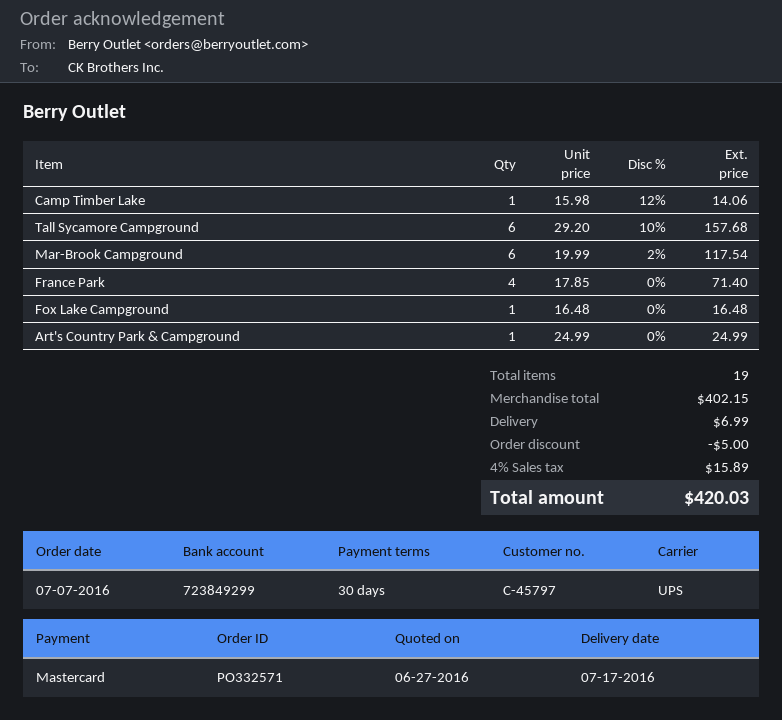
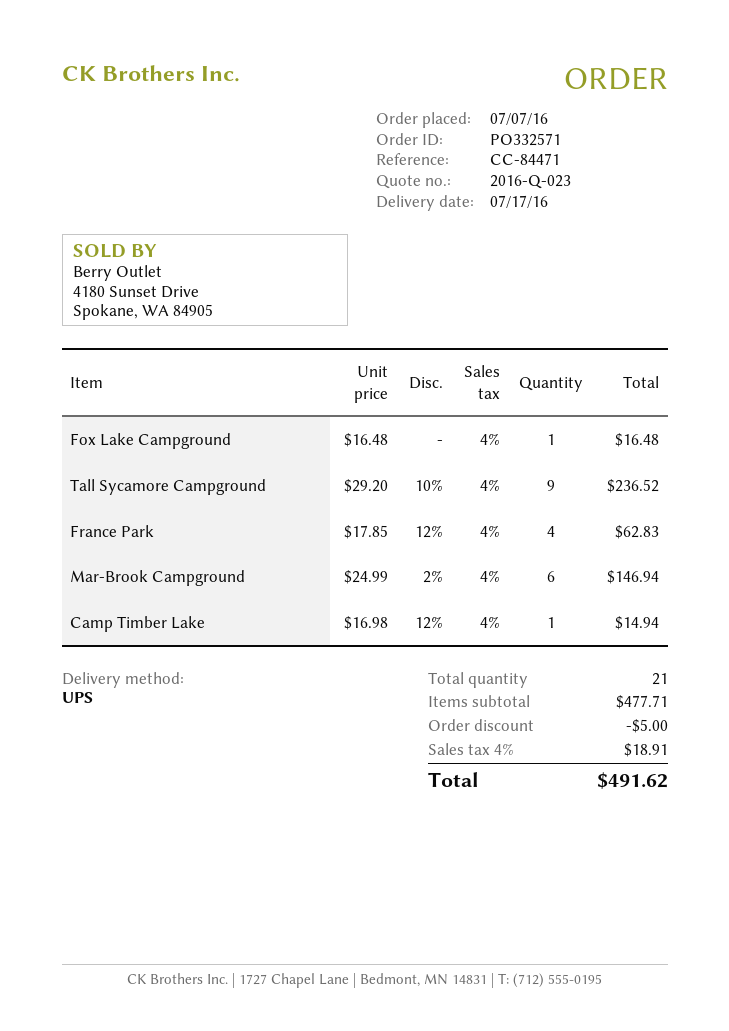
Camp Timber Lake: 1 x 15.98 - 12% = 14.06 -> 1 x 16.98 - 12% = 14.94
Tall Sycamore Campground: 6 x 29.20 - 10% = 157.68 -> 9 x 29.20 - 10% = 236.52
Mar-Brook Campground: 6 x 19.99 - 2% = 117.54 -> 6 x 24.99 - 2% = 146.94
France Park: 4 x 17.85 = 71.40 -> 4 x 17.85 - 12% = 62.83
Art's Country Park & Campground: 1 x 24.99 = 24.99 -> none
total quantity: 19 -> 21
subtotal: 402.15 -> 477.71
shipping: 6.99 -> none
tax: 4% = 15.89 -> 4% = 18.91
total: 420.03 -> 491.62

